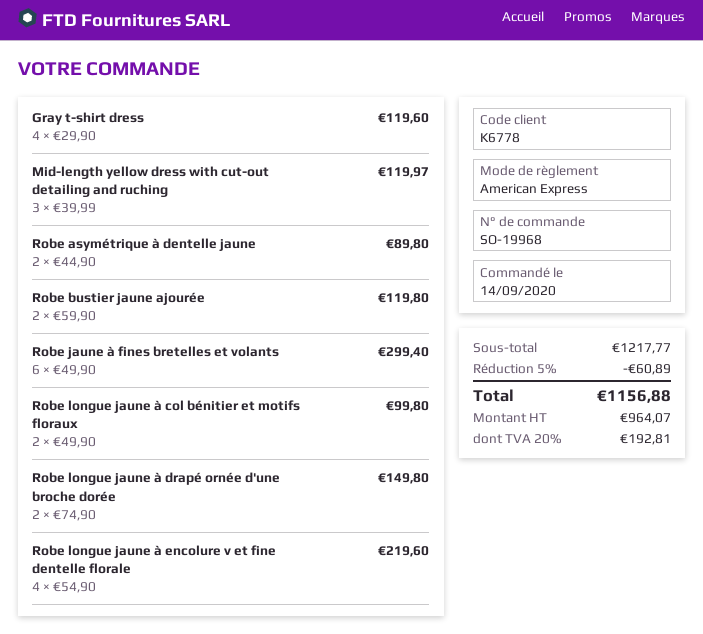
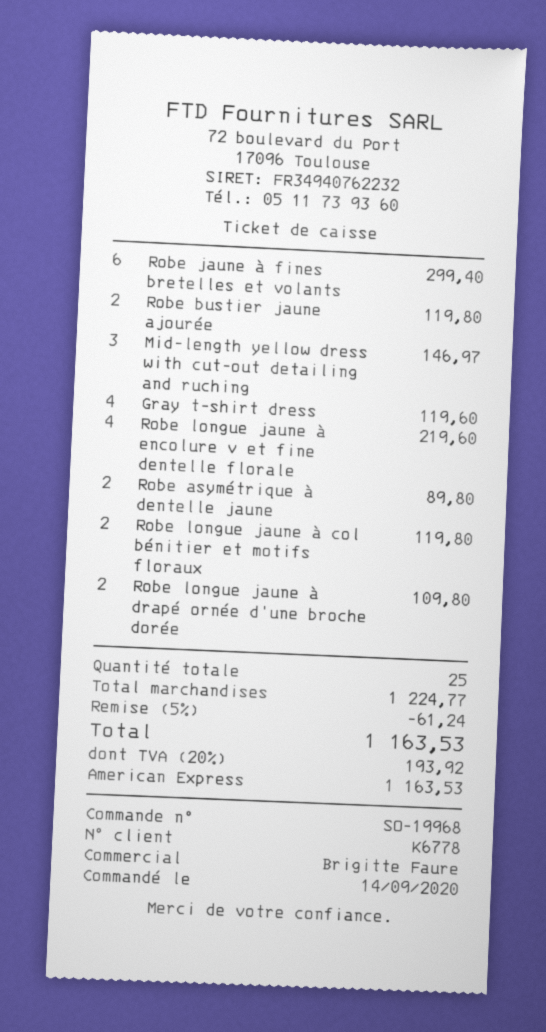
Mid-length yellow dress with cut-out detailing and ruching: 3 for 119.97 -> 3 for 146.97
Robe longue jaune à col bénitier et motifs floraux: 2 for 99.80 -> 2 for 119.80
Robe longue jaune à drapé ornée d'une broche dorée: 2 for 149.80 -> 2 for 109.80
subtotal: 1217.77 -> 1224.77
discount: 5% = 60.89 -> 5% = 61.24
tax: 20% = 192.81 -> 20% = 193.92
total: 1156.88 -> 1163.53

